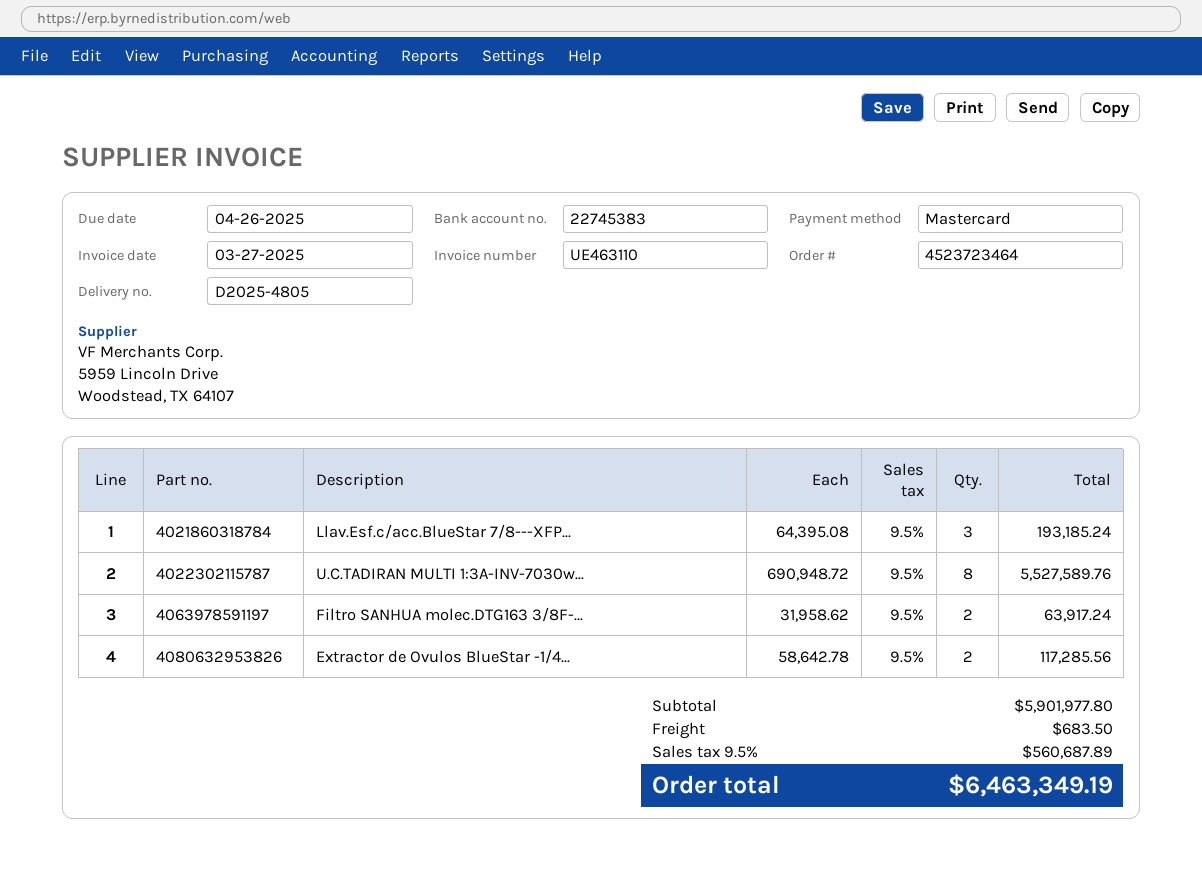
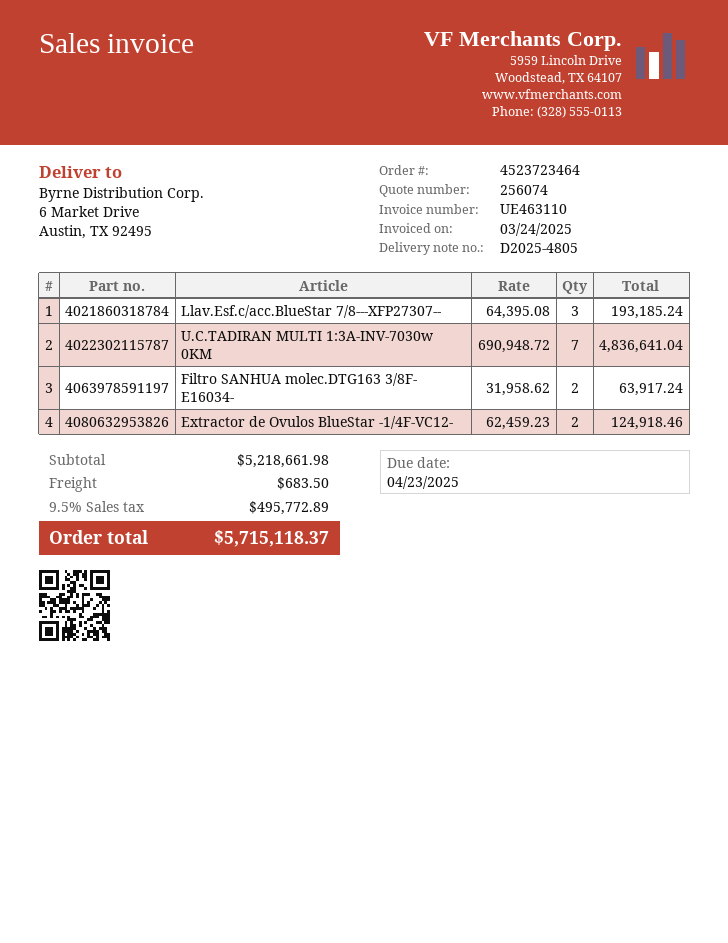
invoice date: 2025-03-27 -> 2025-03-24
due date: 2025-04-26 -> 2025-04-23
U.C.TADIRAN MULTI 1:3A-INV-7030w...: 8 x 690948.72 = 5527589.76 -> 7 x 690948.72 = 4836641.04
Extractor de Ovulos BlueStar -1/4...: 2 x 58642.78 = 117285.56 -> 2 x 62459.23 = 124918.46
subtotal: 5901977.80 -> 5218661.98
tax: 9.5% = 560687.89 -> 9.5% = 495772.89
total: 6463349.19 -> 5715118.37

